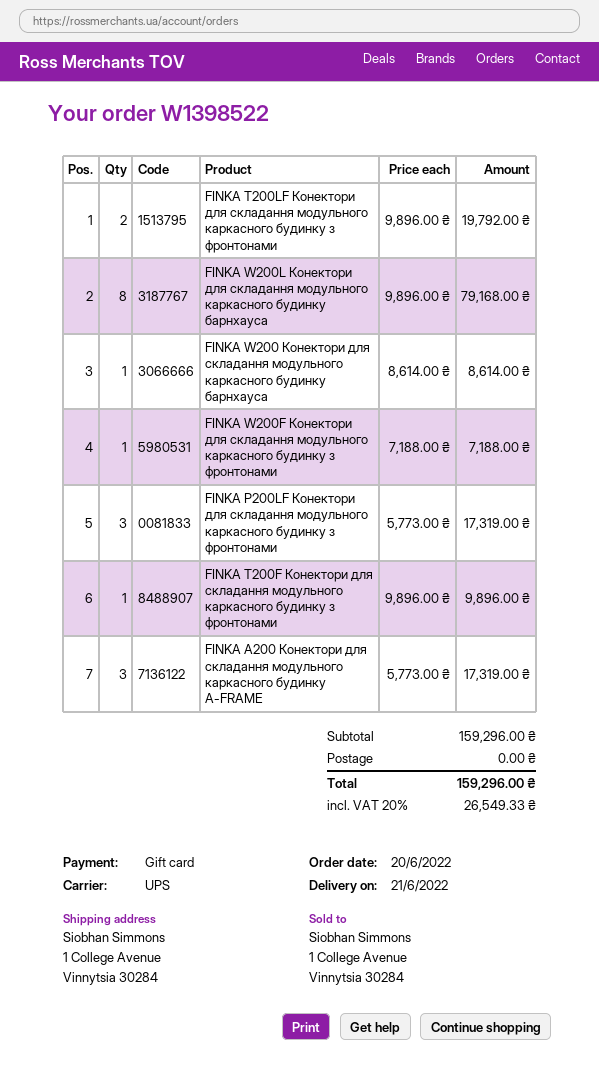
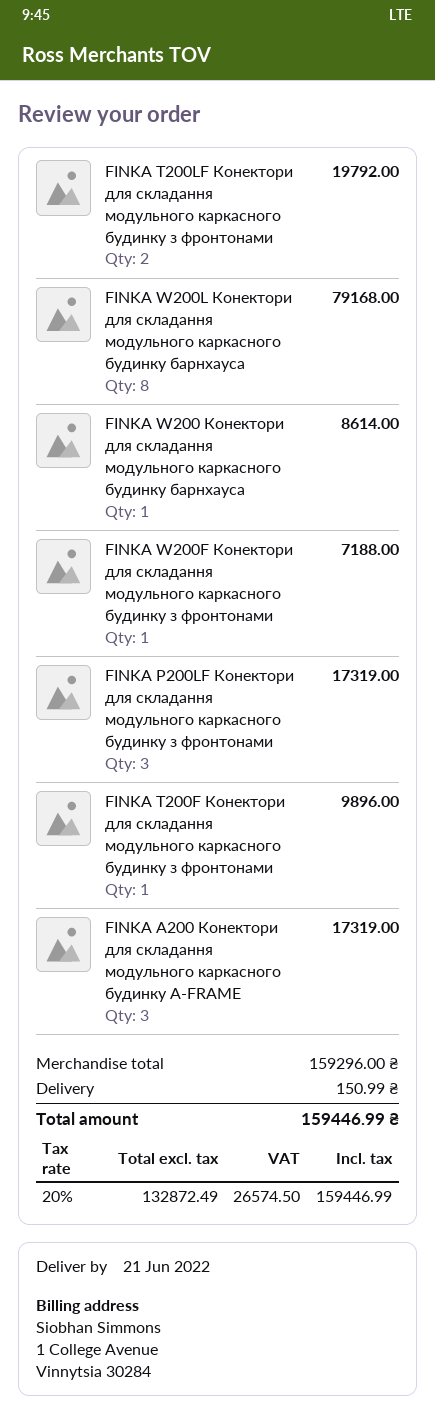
shipping: 0.00 -> 150.99
tax: 20% = 26549.33 -> 20% = 26574.50
total: 159296.00 -> 159446.99

